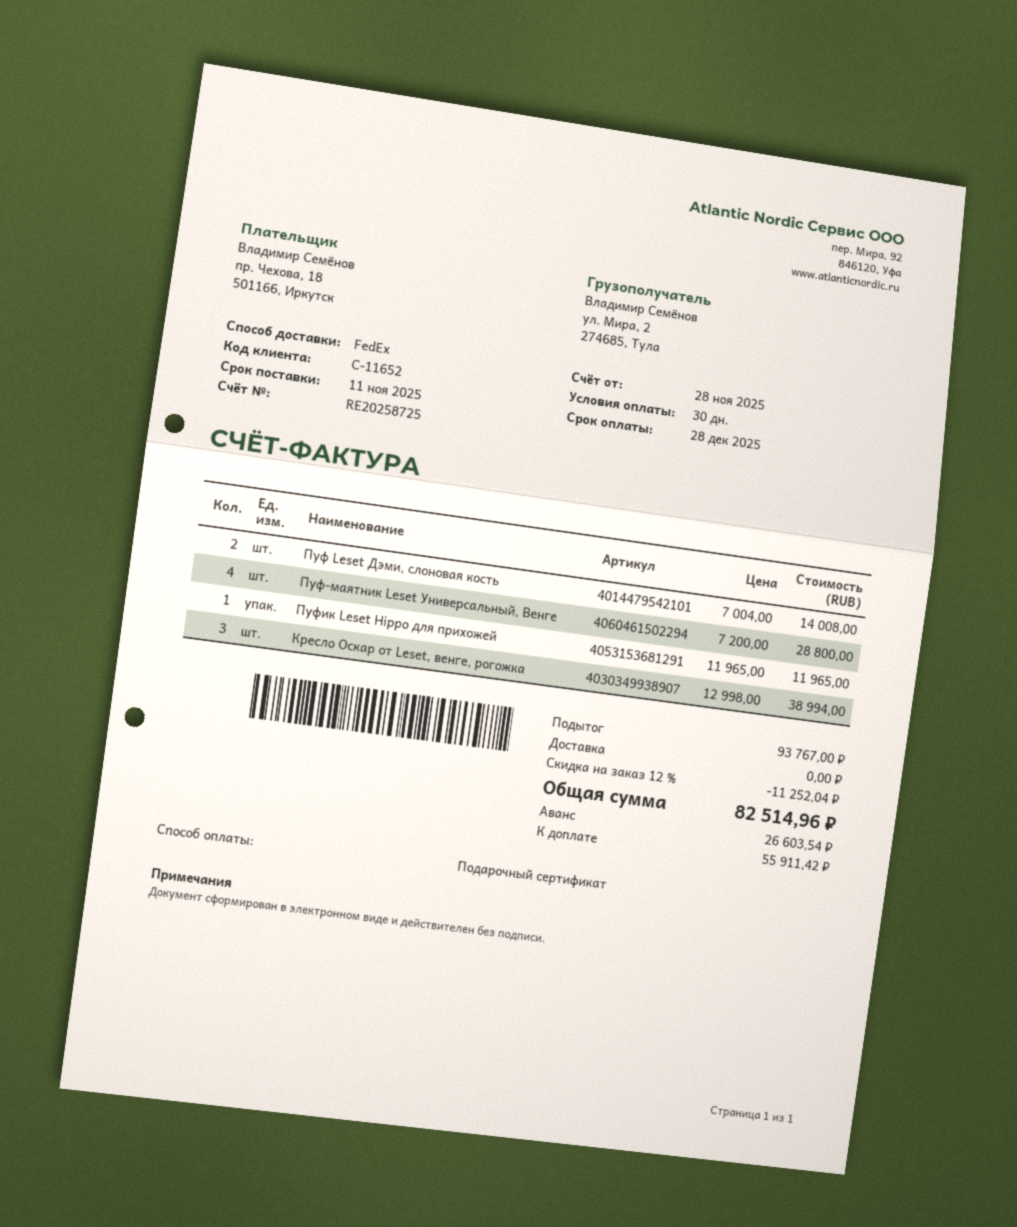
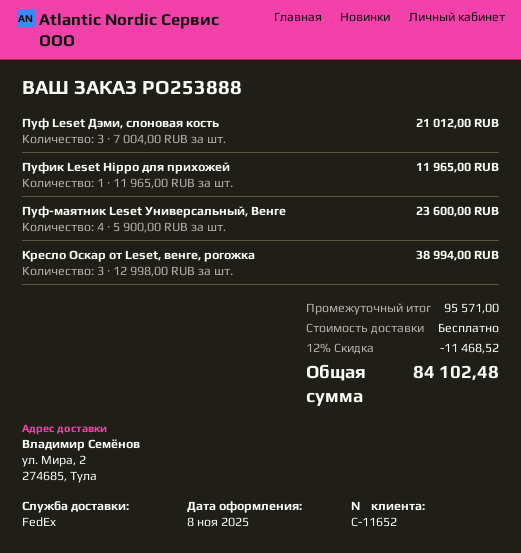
Пуф Leset Дэми, слоновая кость: 2 x 7004.00 = 14008.00 -> 3 x 7004.00 = 21012.00
Пуф-маятник Leset Универсальный, Венге: 4 x 7200.00 = 28800.00 -> 4 x 5900.00 = 23600.00
subtotal: 93767.00 -> 95571.00
discount: 12% = 11252.04 -> 12% = 11468.52
total: 82514.96 -> 84102.48

